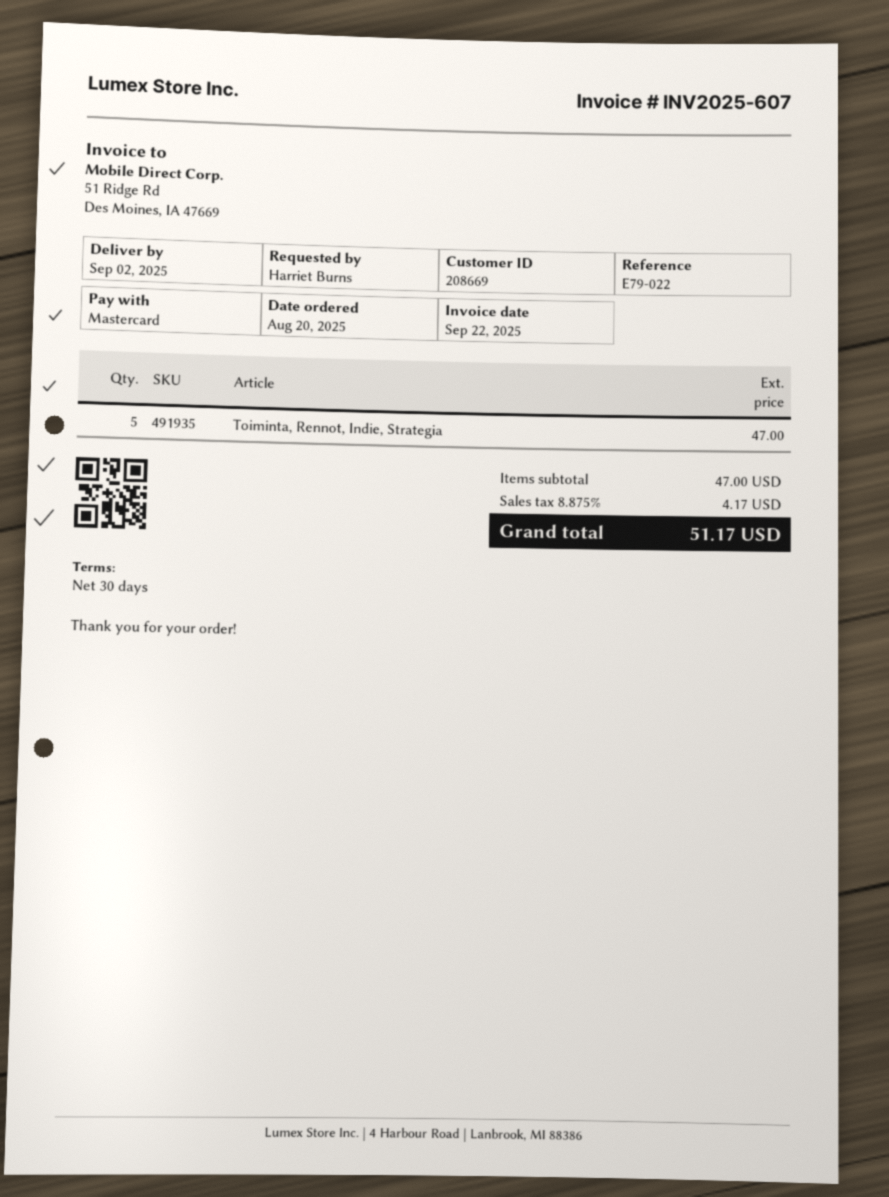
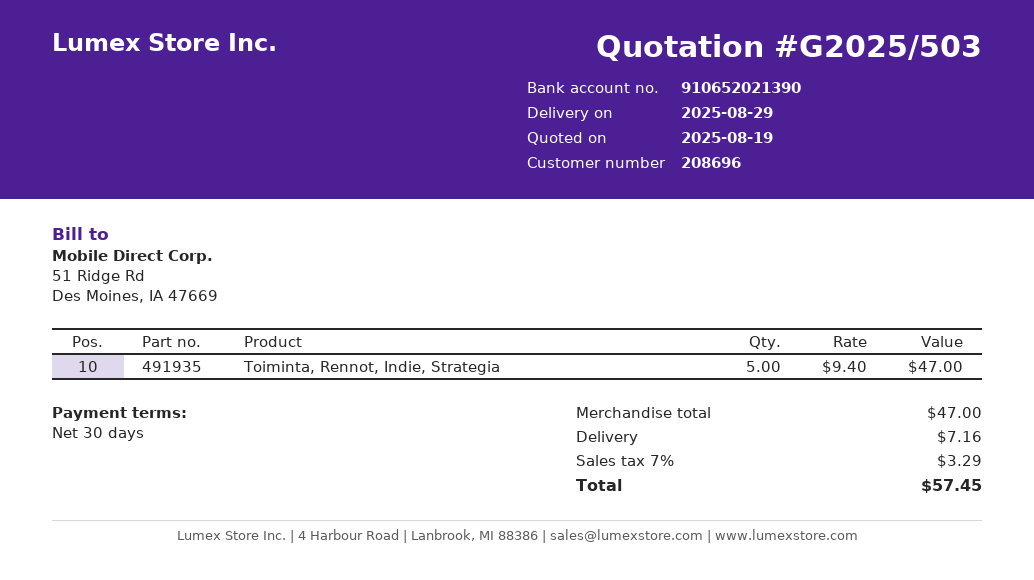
delivery date: 2025-09-02 -> 2025-08-29
customer number: 208669 -> 208696
shipping: none -> 7.16
tax: 8.875% = 4.17 -> 7% = 3.29
total: 51.17 -> 57.45

